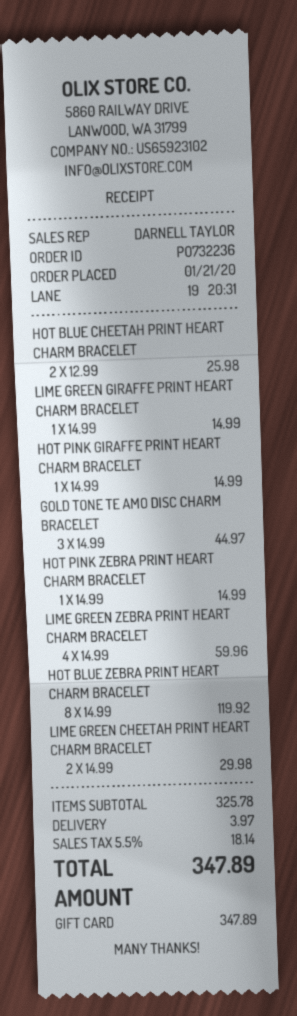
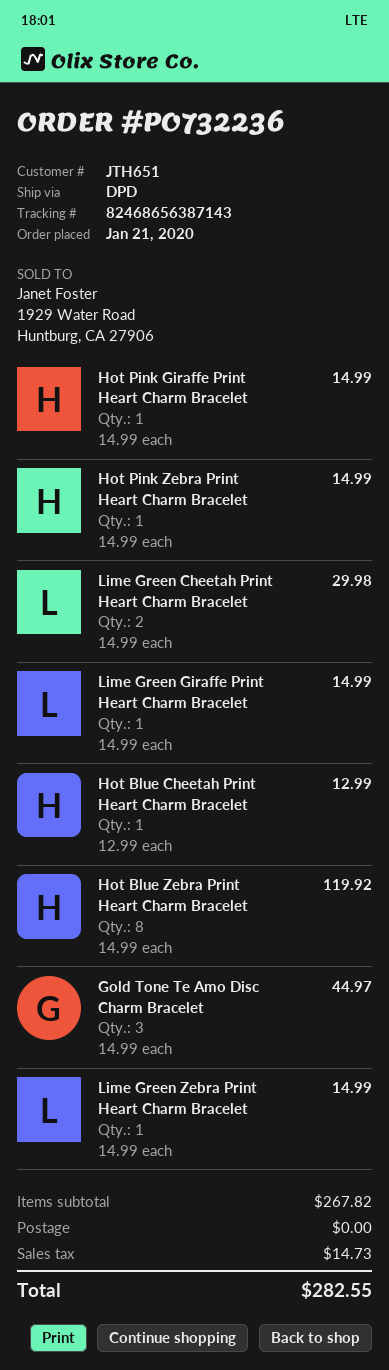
HOT BLUE CHEETAH PRINT HEART CHARM BRACELET: 2 x 12.99 = 25.98 -> 1 x 12.99 = 12.99
LIME GREEN ZEBRA PRINT HEART CHARM BRACELET: 4 x 14.99 = 59.96 -> 1 x 14.99 = 14.99
subtotal: 325.78 -> 267.82
shipping: 3.97 -> 0.00
tax: 18.14 -> 14.73
total: 347.89 -> 282.55

